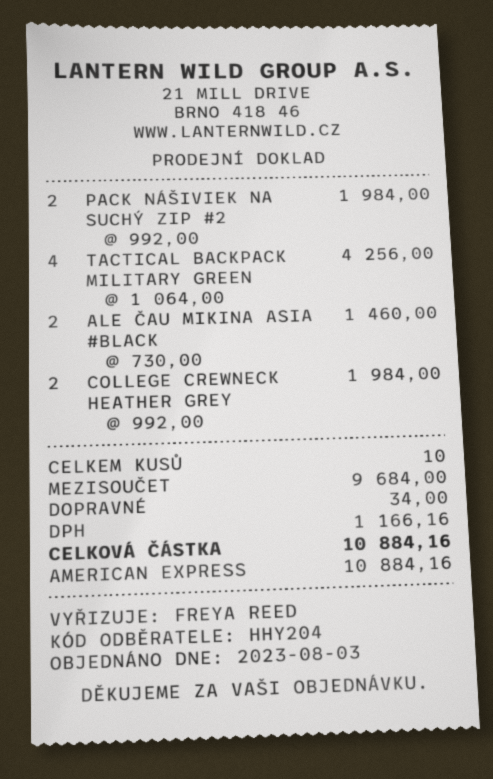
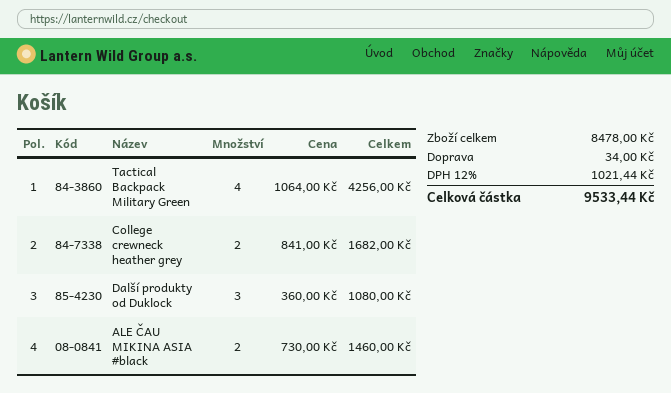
PACK NÁŠIVIEK NA SUCHÝ ZIP #2: 2 x 992.00 = 1984.00 -> none
COLLEGE CREWNECK HEATHER GREY: 2 x 992.00 = 1984.00 -> 2 x 841.00 = 1682.00
Další produkty od Duklock: none -> 3 x 360.00 = 1080.00
subtotal: 9684.00 -> 8478.00
tax: 1166.16 -> 1021.44
total: 10884.16 -> 9533.44

